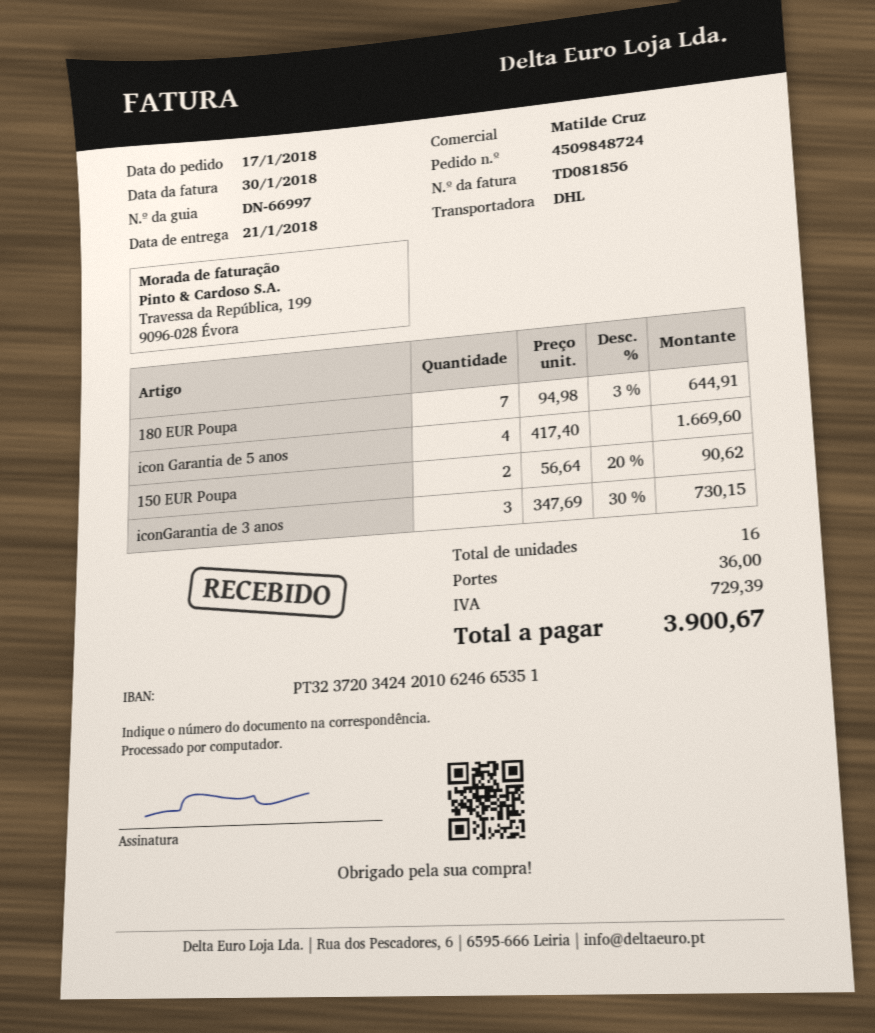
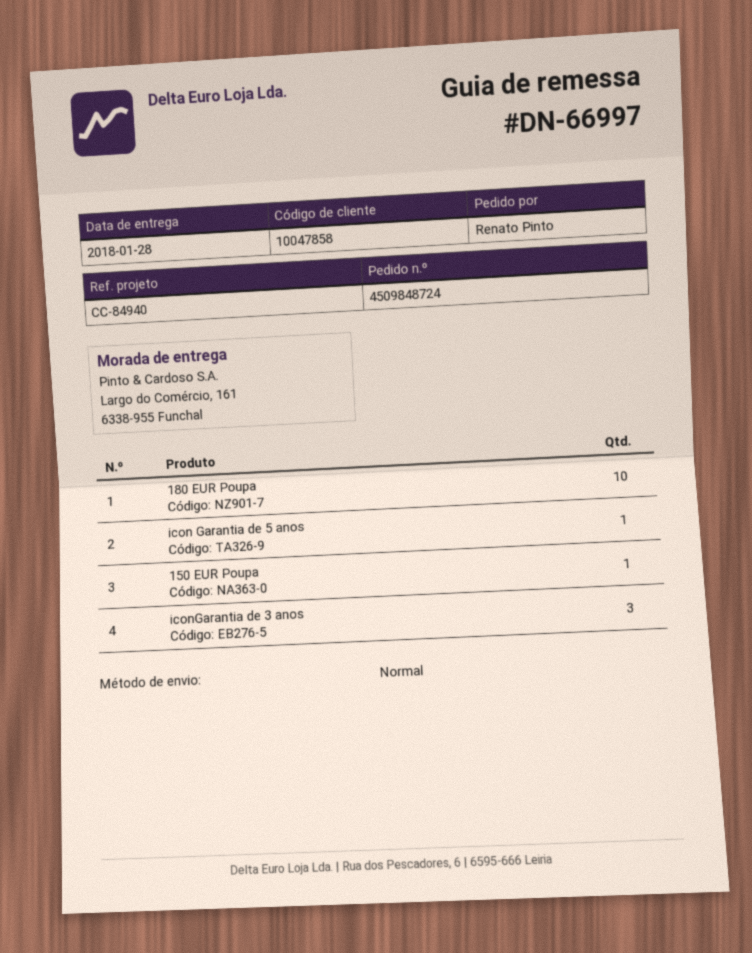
delivery date: 2018-01-21 -> 2018-01-28
shipping method: DHL -> standard
180 EUR Poupa: 7 -> 10
icon Garantia de 5 anos: 4 -> 1
150 EUR Poupa: 2 -> 1

